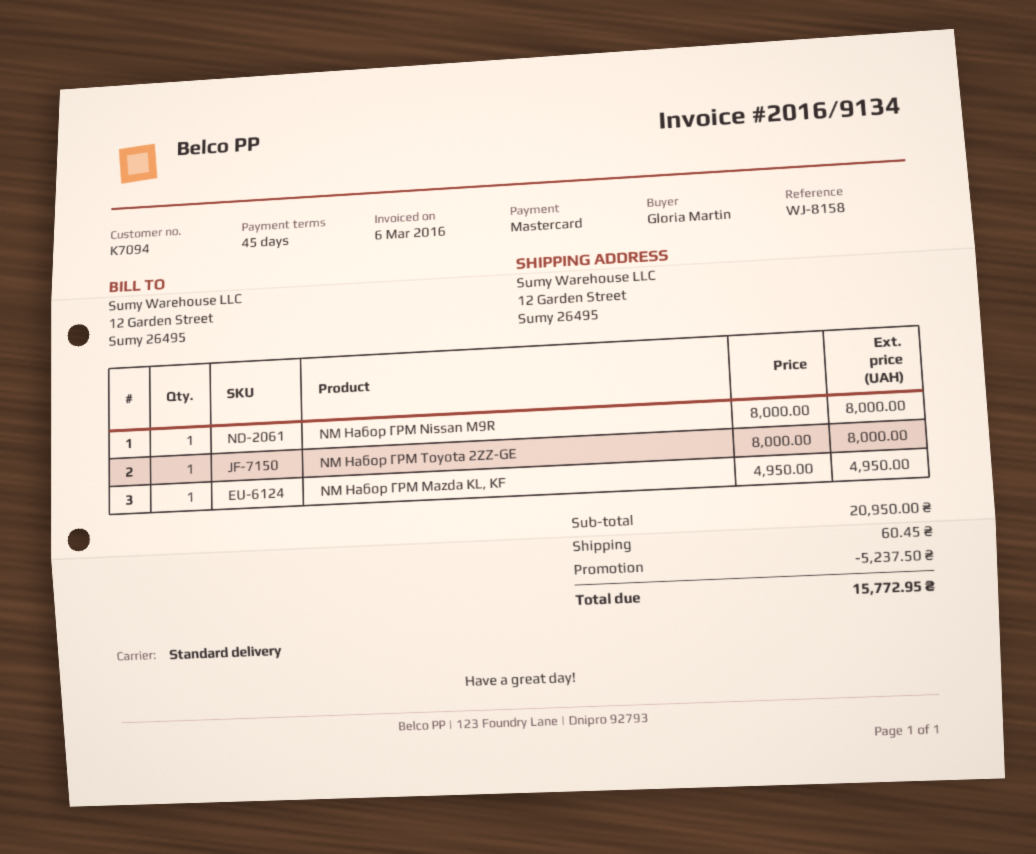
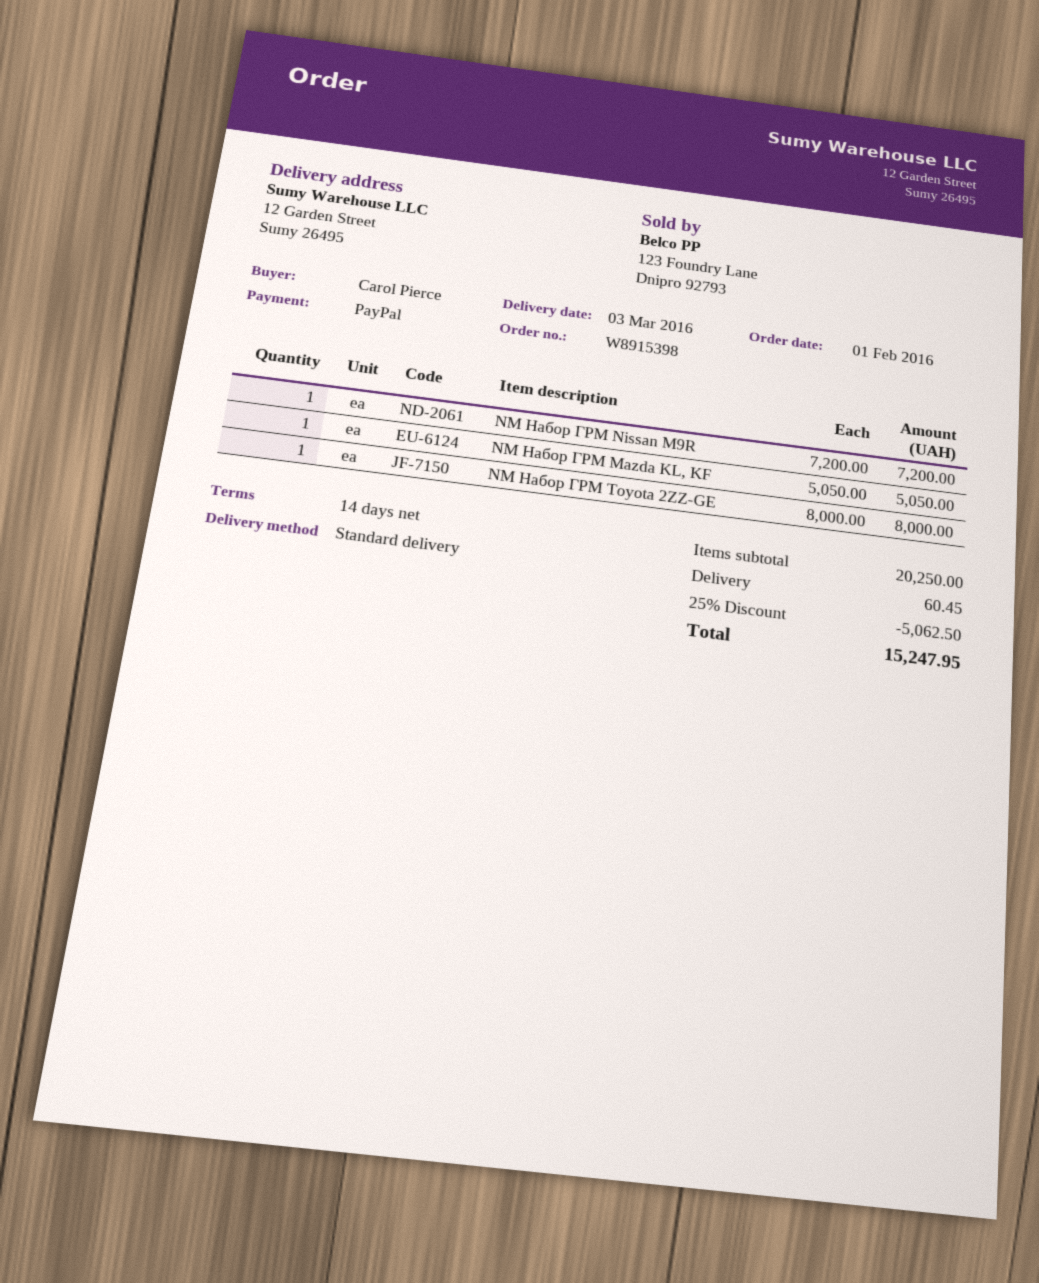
payment terms: 45 days -> 14 days
ordered by: Gloria Martin -> Carol Pierce
payment method: Mastercard -> PayPal
NM Набор ГРМ Nissan M9R: 1 x 8000.00 = 8000.00 -> 1 x 7200.00 = 7200.00
NM Набор ГРМ Mazda KL, KF: 1 x 4950.00 = 4950.00 -> 1 x 5050.00 = 5050.00
subtotal: 20950.00 -> 20250.00
discount: 5237.50 -> 5062.50
total: 15772.95 -> 15247.95

